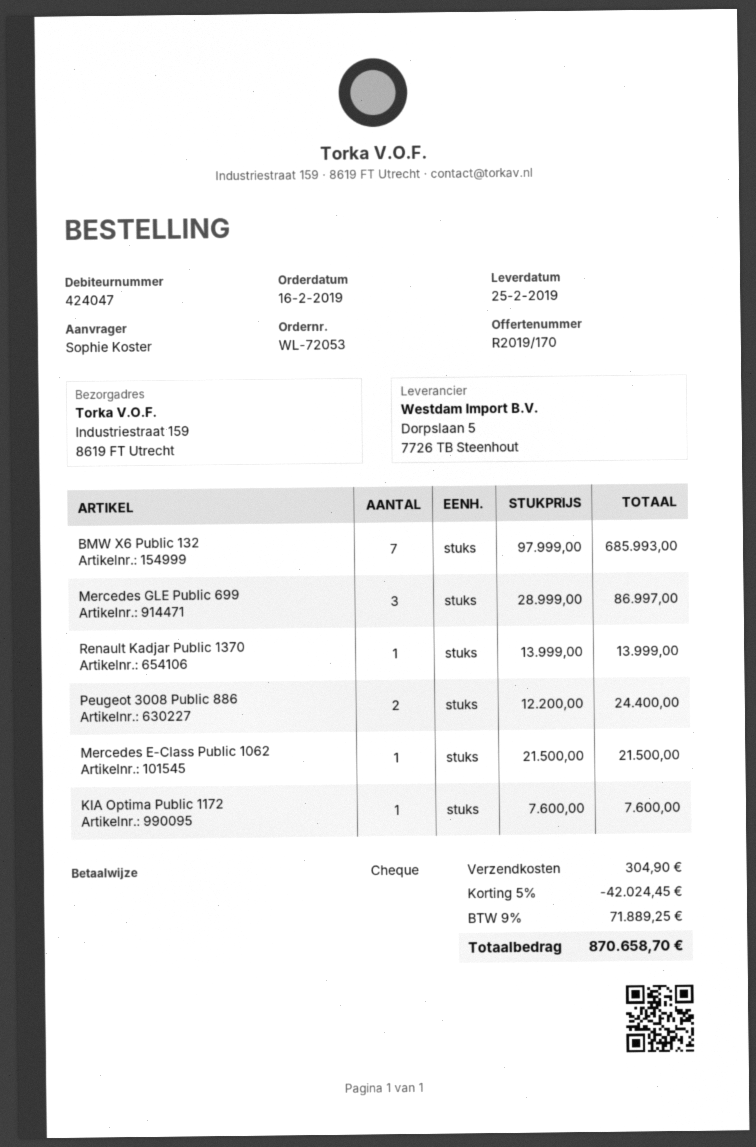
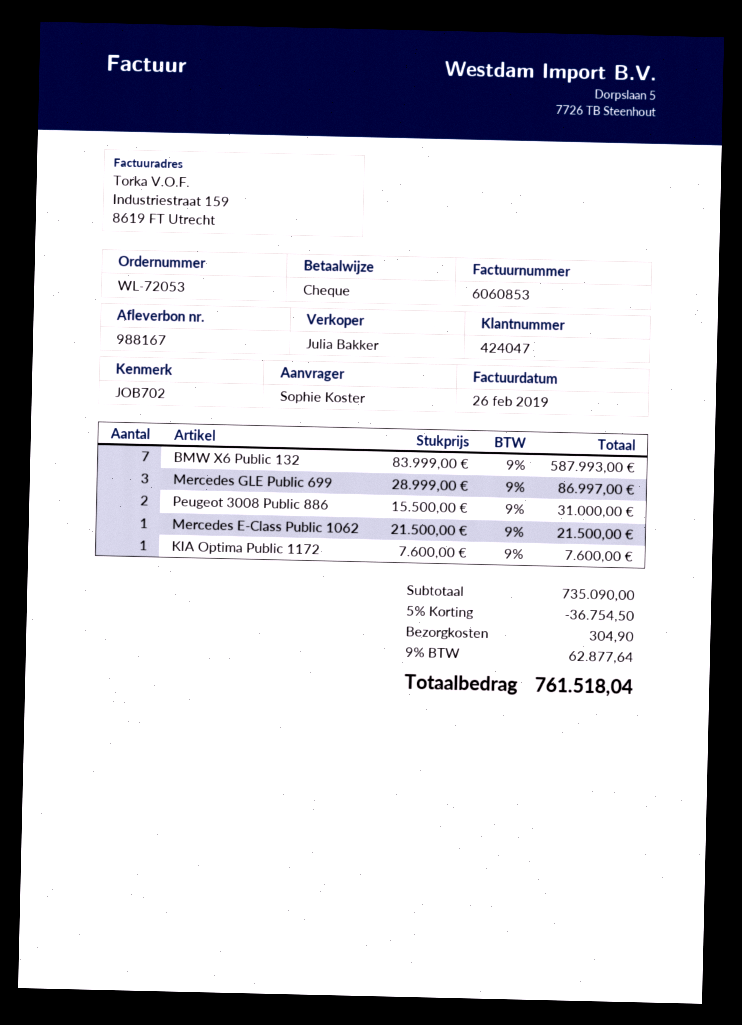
BMW X6 Public 132: 7 x 97999.00 = 685993.00 -> 7 x 83999.00 = 587993.00
Renault Kadjar Public 1370: 1 x 13999.00 = 13999.00 -> none
Peugeot 3008 Public 886: 2 x 12200.00 = 24400.00 -> 2 x 15500.00 = 31000.00
discount: 5% = 42024.45 -> 5% = 36754.50
tax: 9% = 71889.25 -> 9% = 62877.64
total: 870658.70 -> 761518.04

